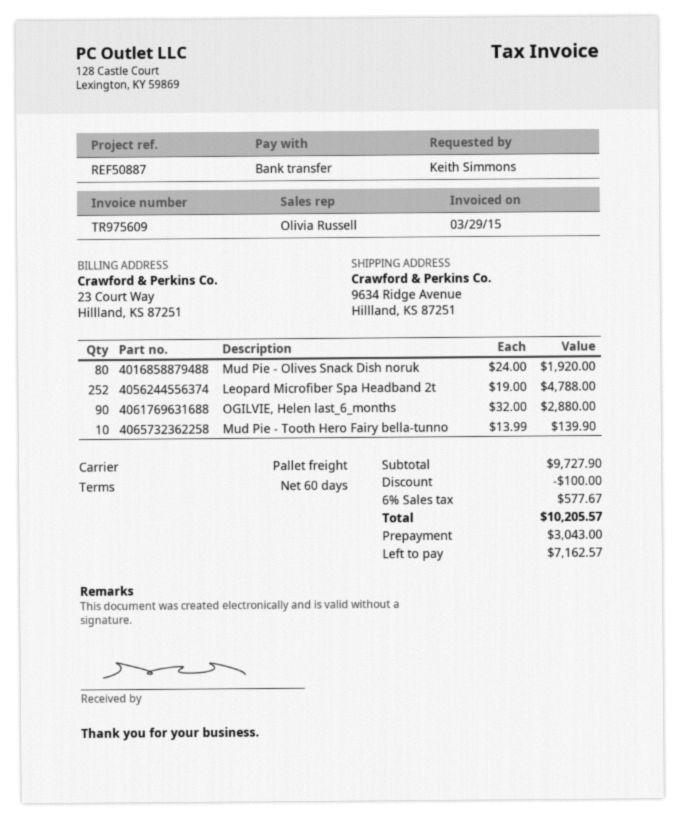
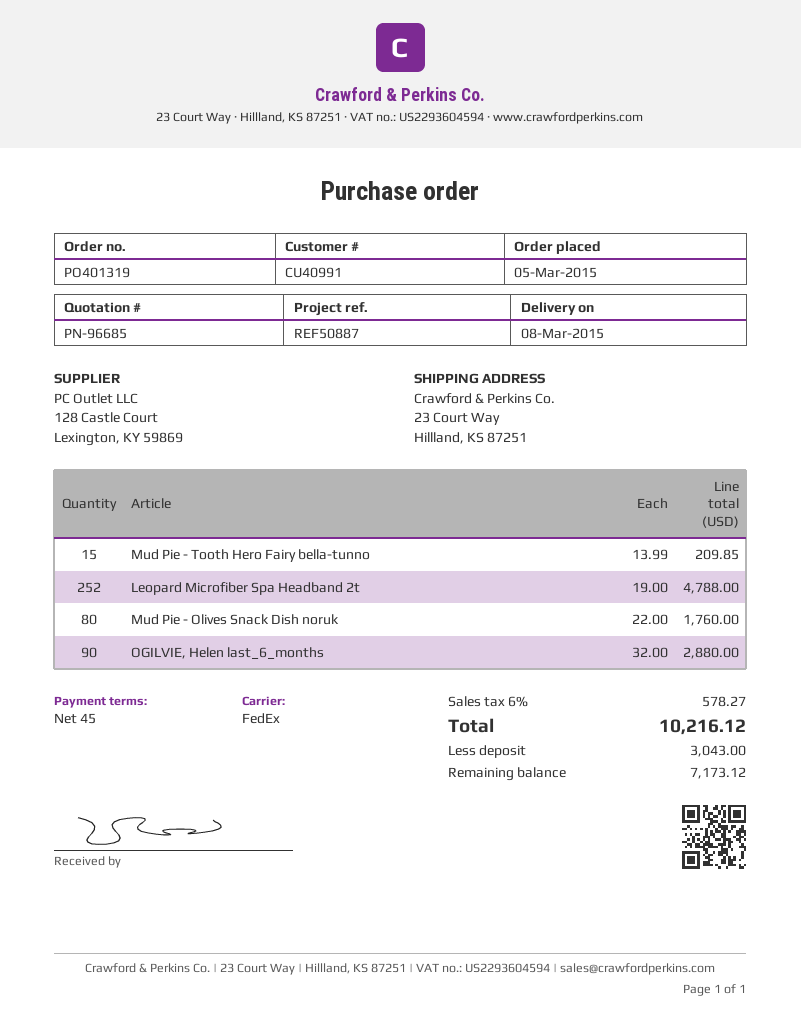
payment terms: 60 days -> 45 days
shipping method: pallet freight -> FedEx
ship to: 9634 Ridge Avenue, Hillland, KS 87251 -> 23 Court Way, Hillland, KS 87251
Mud Pie - Olives Snack Dish noruk: 80 x 24.00 = 1920.00 -> 80 x 22.00 = 1760.00
Mud Pie - Tooth Hero Fairy bella-tunno: 10 x 13.99 = 139.90 -> 15 x 13.99 = 209.85
discount: 100.00 -> none
tax: 6% = 577.67 -> 6% = 578.27
total: 10205.57 -> 10216.12
balance: 7162.57 -> 7173.12

